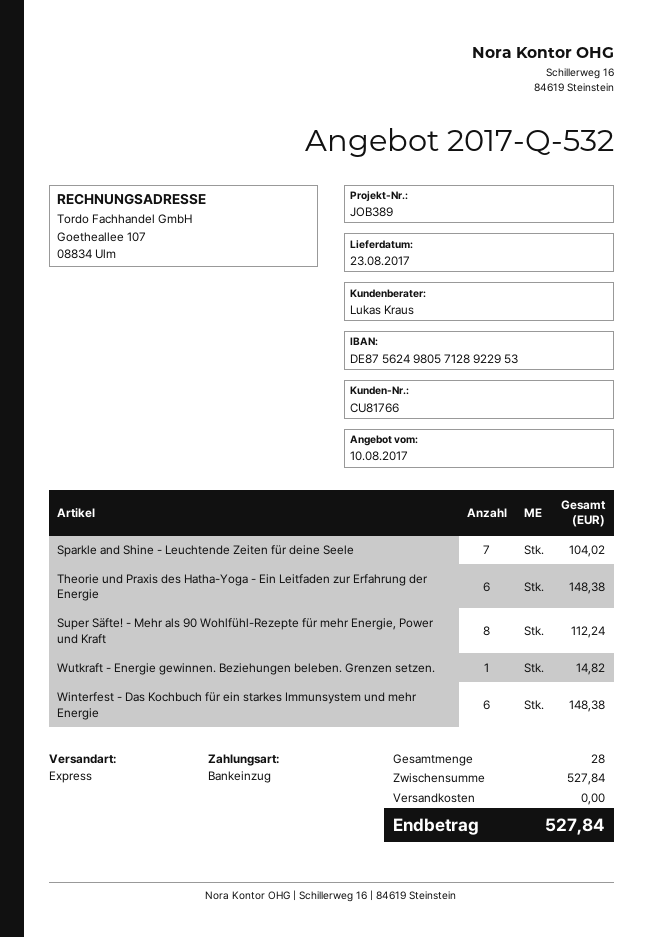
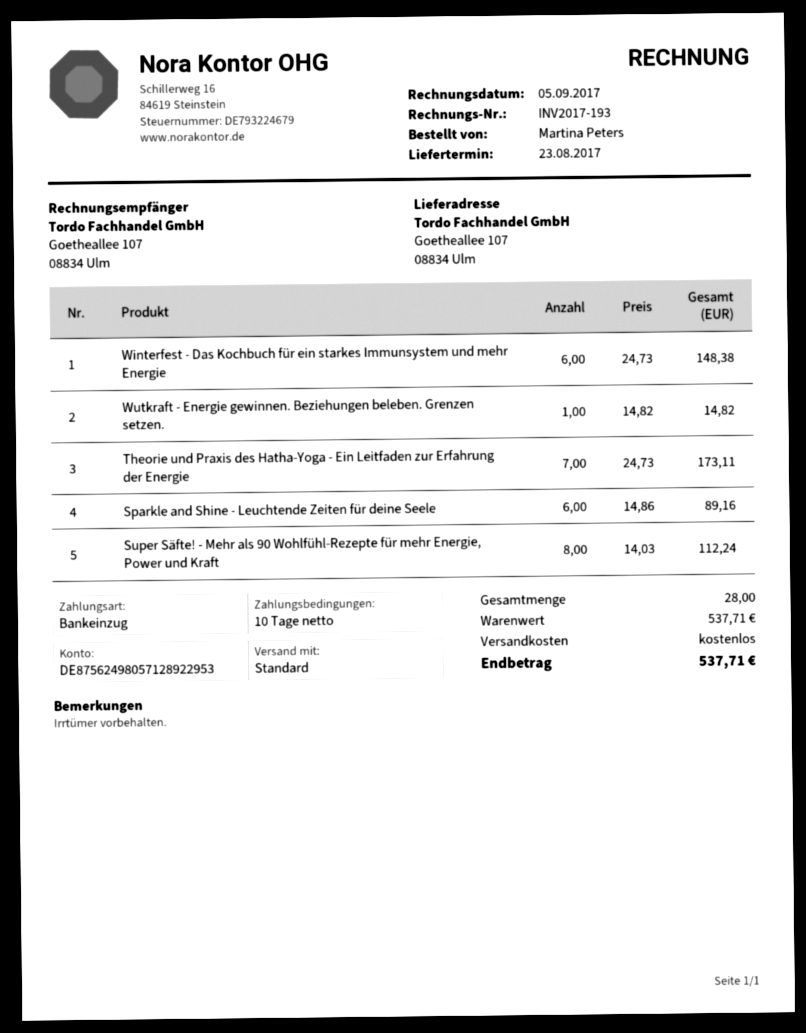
shipping method: express -> standard
Sparkle and Shine - Leuchtende Zeiten für deine Seele: 7 for 104.02 -> 6 for 89.16
Theorie und Praxis des Hatha-Yoga - Ein Leitfaden zur Erfahrung der Energie: 6 for 148.38 -> 7 for 173.11
subtotal: 527.84 -> 537.71
total: 527.84 -> 537.71

